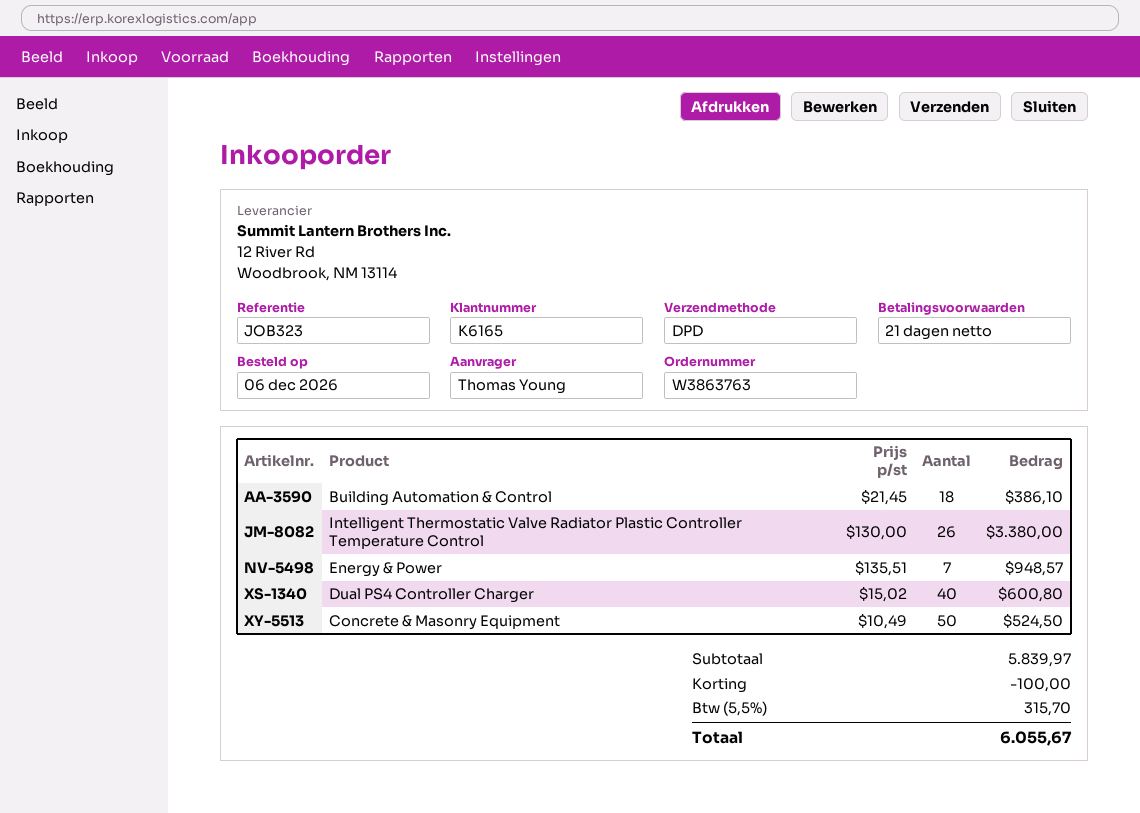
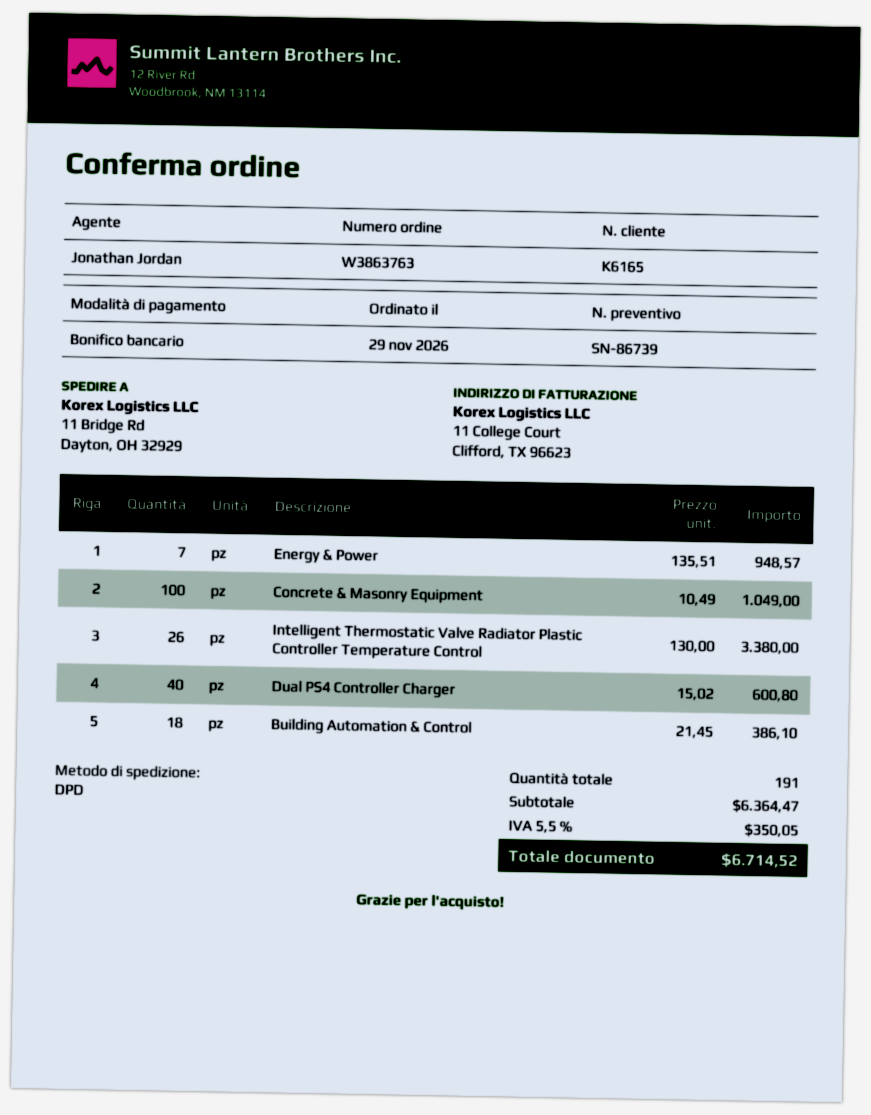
order date: 2026-12-06 -> 2026-11-29
Concrete & Masonry Equipment: 50 x 10.49 = 524.50 -> 100 x 10.49 = 1049.00
subtotal: 5839.97 -> 6364.47
discount: 100.00 -> none
tax: 5.5% = 315.70 -> 5.5% = 350.05
total: 6055.67 -> 6714.52

